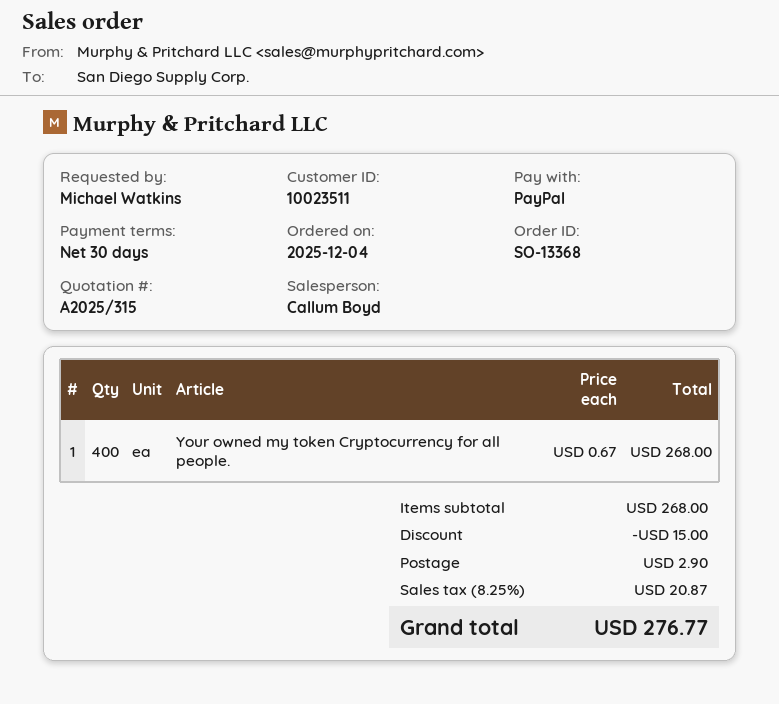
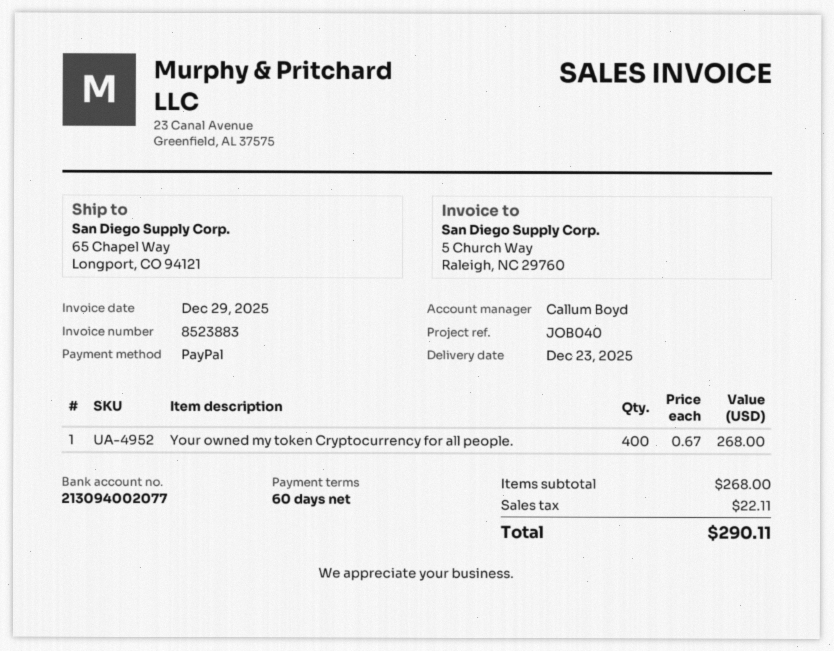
payment terms: 30 days -> 60 days
discount: 15.00 -> none
shipping: 2.90 -> none
tax: 20.87 -> 22.11
total: 276.77 -> 290.11

